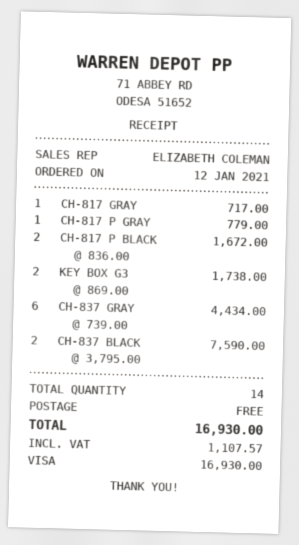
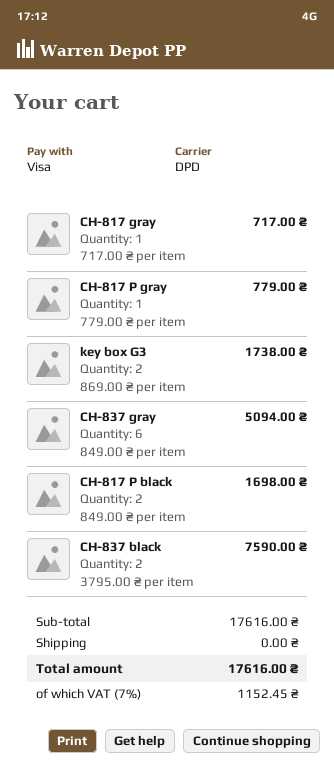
CH-817 P BLACK: 2 x 836.00 = 1672.00 -> 2 x 849.00 = 1698.00
CH-837 GRAY: 6 x 739.00 = 4434.00 -> 6 x 849.00 = 5094.00
tax: 1107.57 -> 1152.45
total: 16930.00 -> 17616.00

